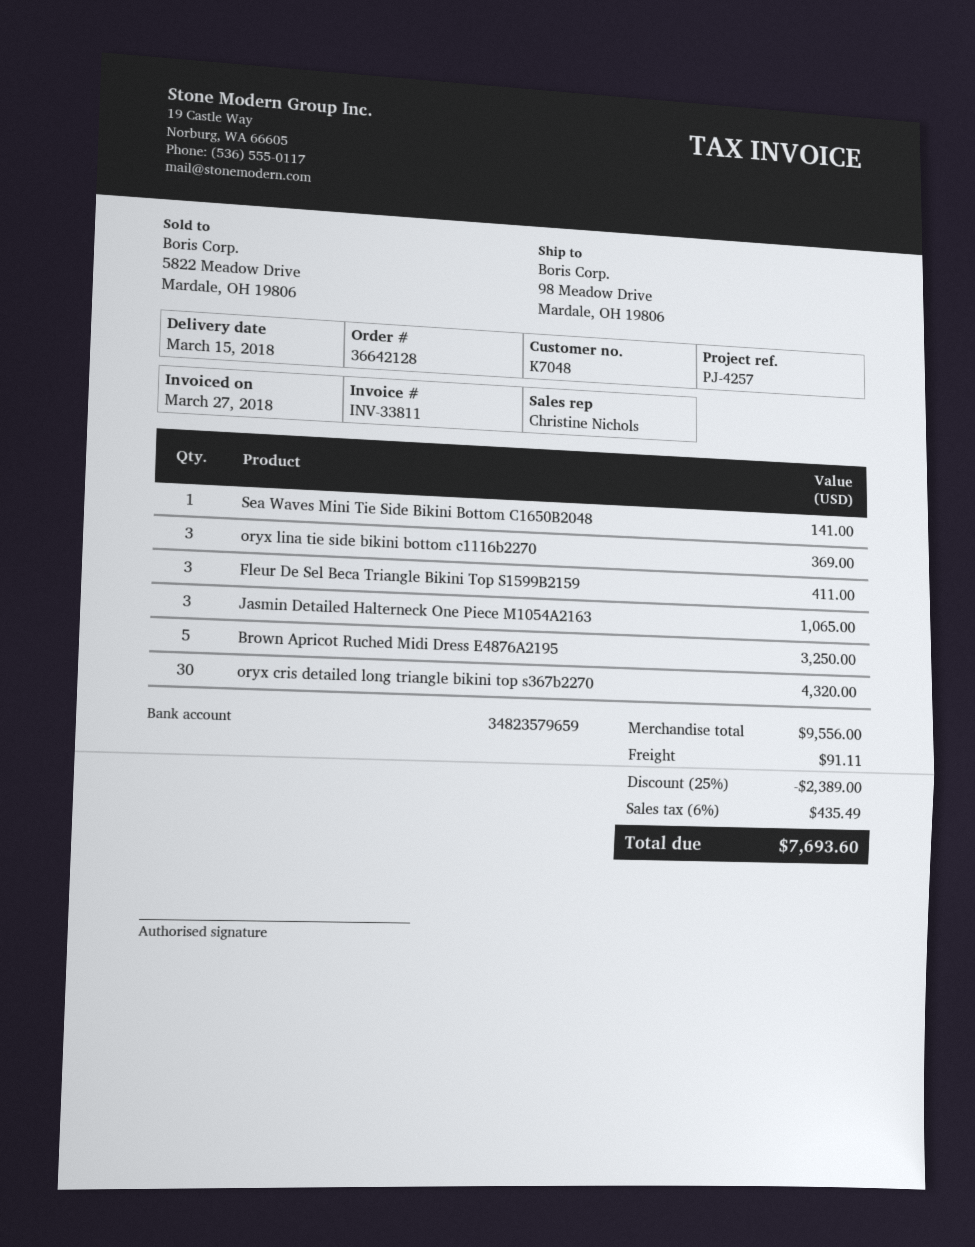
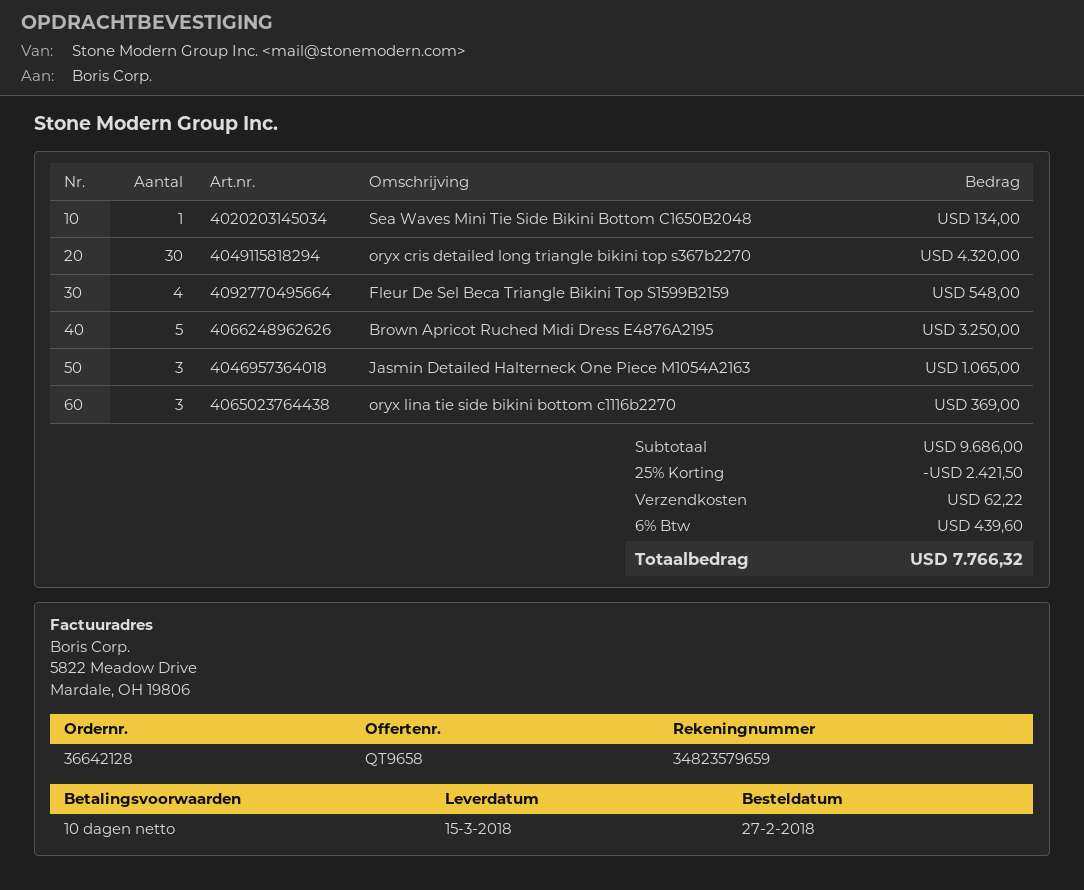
Sea Waves Mini Tie Side Bikini Bottom C1650B2048: 1 for 141.00 -> 1 for 134.00
Fleur De Sel Beca Triangle Bikini Top S1599B2159: 3 for 411.00 -> 4 for 548.00
subtotal: 9556.00 -> 9686.00
discount: 25% = 2389.00 -> 25% = 2421.50
shipping: 91.11 -> 62.22
tax: 6% = 435.49 -> 6% = 439.60
total: 7693.60 -> 7766.32

